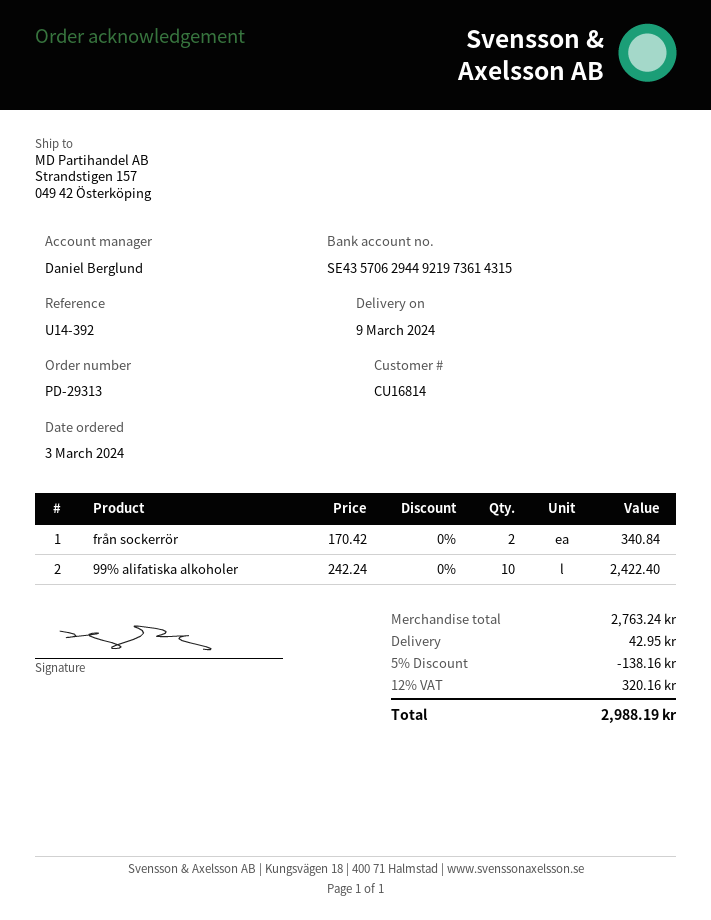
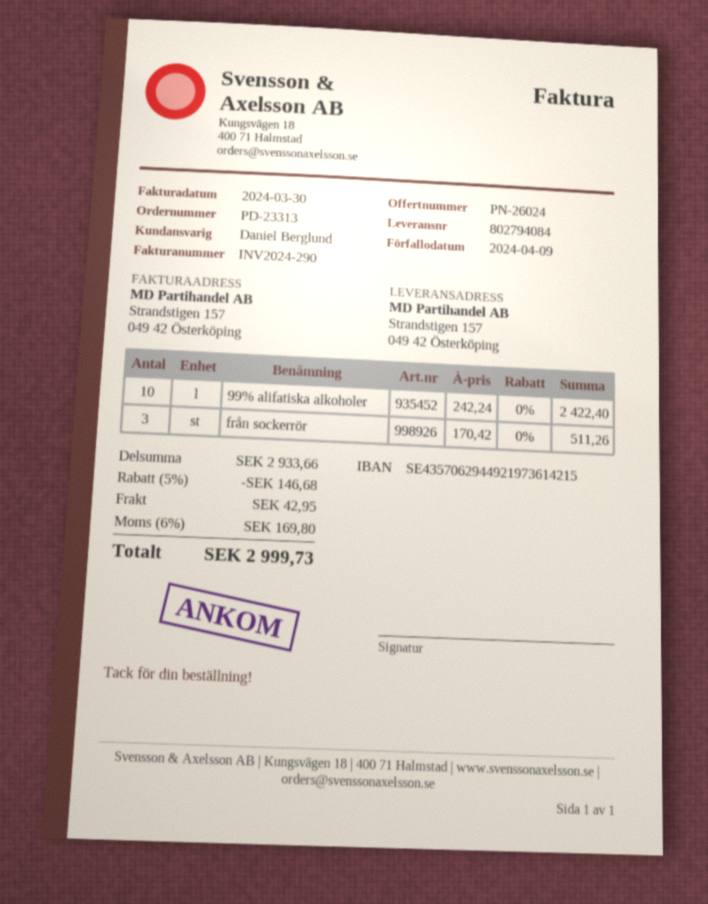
order number: PD-29313 -> PD-23313
bank account: SE4357062944921973614315 -> SE4357062944921973614215
från sockerrör: 2 x 170.42 = 340.84 -> 3 x 170.42 = 511.26
subtotal: 2763.24 -> 2933.66
discount: 5% = 138.16 -> 5% = 146.68
tax: 12% = 320.16 -> 6% = 169.80
total: 2988.19 -> 2999.73

